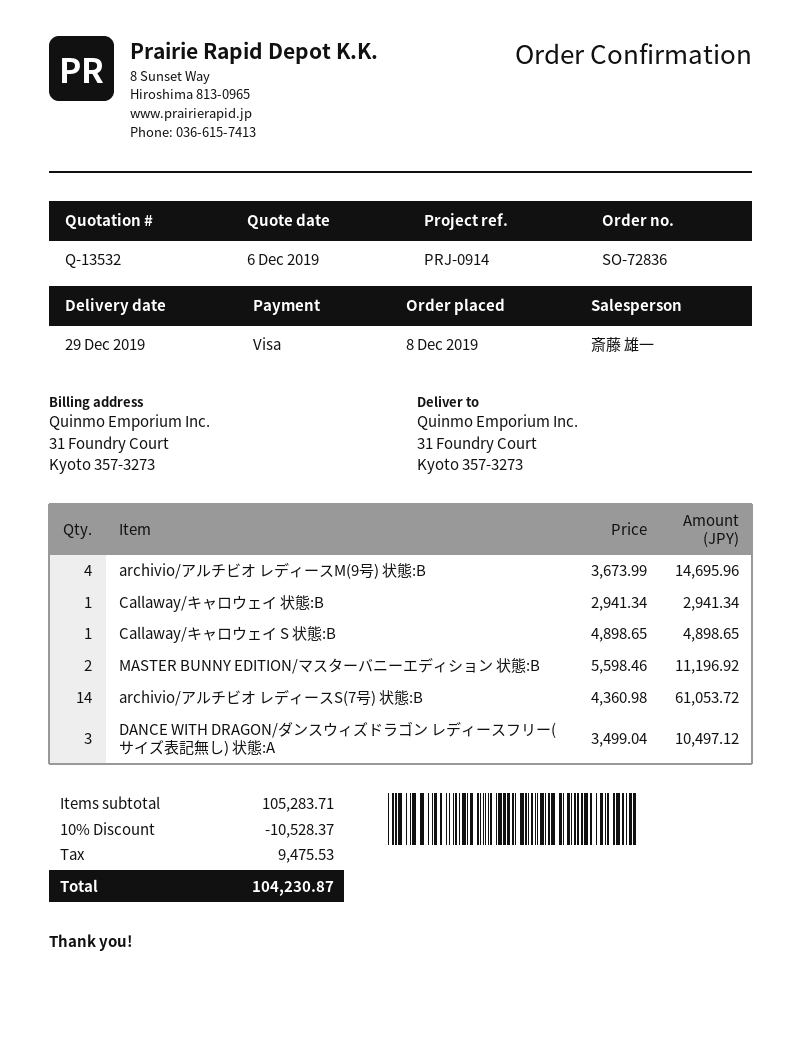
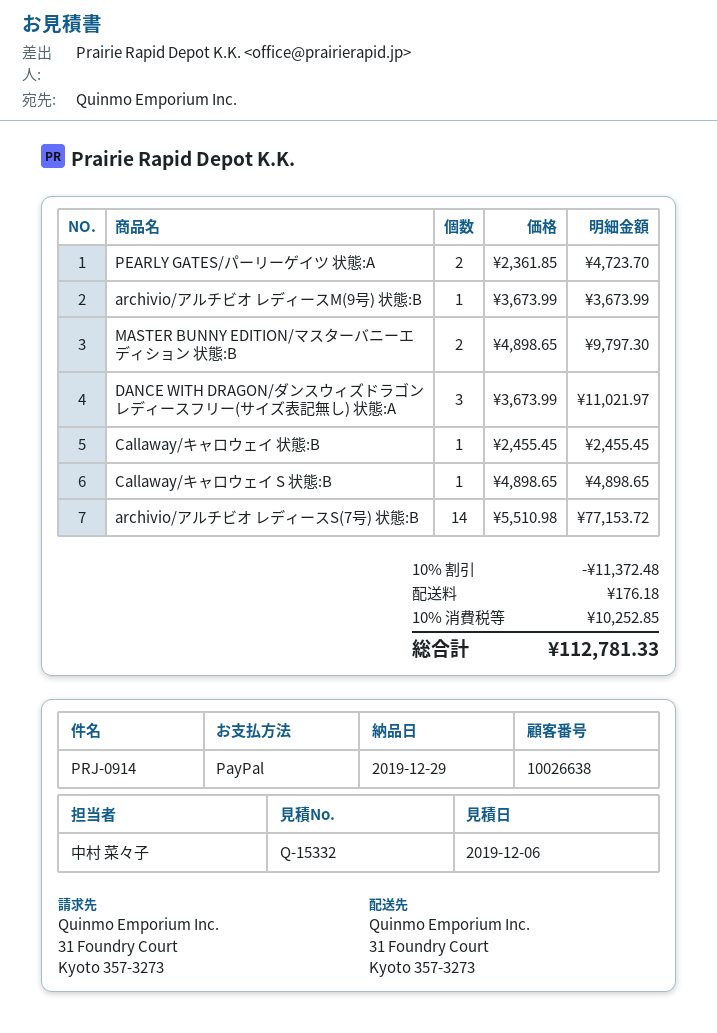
quote number: Q-13532 -> Q-15332
sales rep: 斎藤 雄一 -> 中村 菜々子
payment method: Visa -> PayPal
archivio/アルチビオ レディースM(9号) 状態:B: 4 x 3673.99 = 14695.96 -> 1 x 3673.99 = 3673.99
Callaway/キャロウェイ 状態:B: 1 x 2941.34 = 2941.34 -> 1 x 2455.45 = 2455.45
MASTER BUNNY EDITION/マスターバニーエディション 状態:B: 2 x 5598.46 = 11196.92 -> 2 x 4898.65 = 9797.30
archivio/アルチビオ レディースS(7号) 状態:B: 14 x 4360.98 = 61053.72 -> 14 x 5510.98 = 77153.72
DANCE WITH DRAGON/ダンスウィズドラゴン レディースフリー(サイズ表記無し) 状態:A: 3 x 3499.04 = 10497.12 -> 3 x 3673.99 = 11021.97
PEARLY GATES/パーリーゲイツ 状態:A: none -> 2 x 2361.85 = 4723.70
discount: 10% = 10528.37 -> 10% = 11372.48
shipping: none -> 176.18
tax: 9475.53 -> 10252.85
total: 104230.87 -> 112781.33

